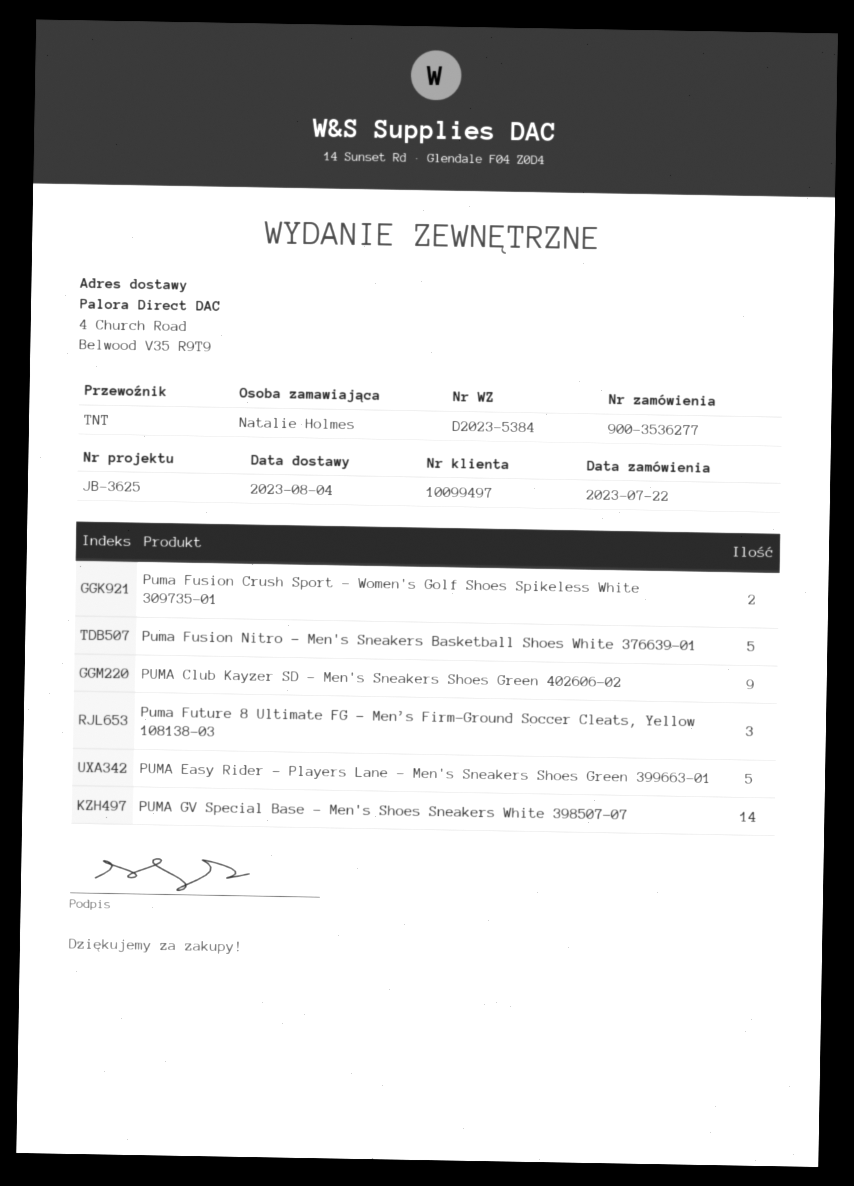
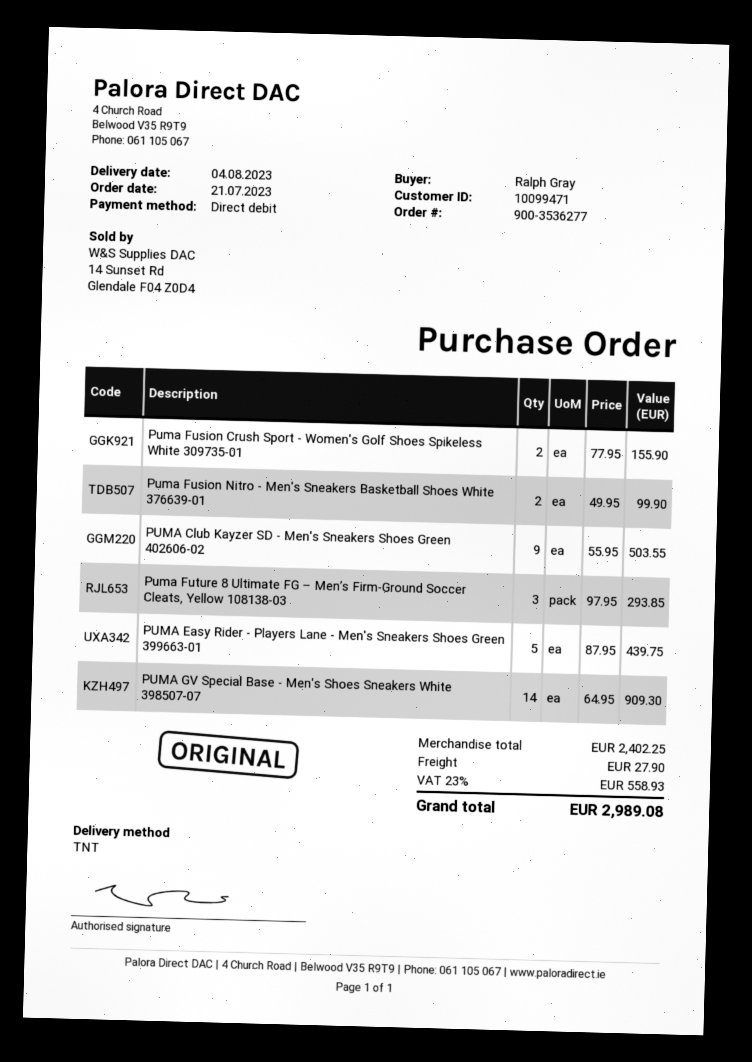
order date: 2023-07-22 -> 2023-07-21
customer number: 10099497 -> 10099471
ordered by: Natalie Holmes -> Ralph Gray
Puma Fusion Nitro - Men's Sneakers Basketball Shoes White 376639-01: 5 -> 2

